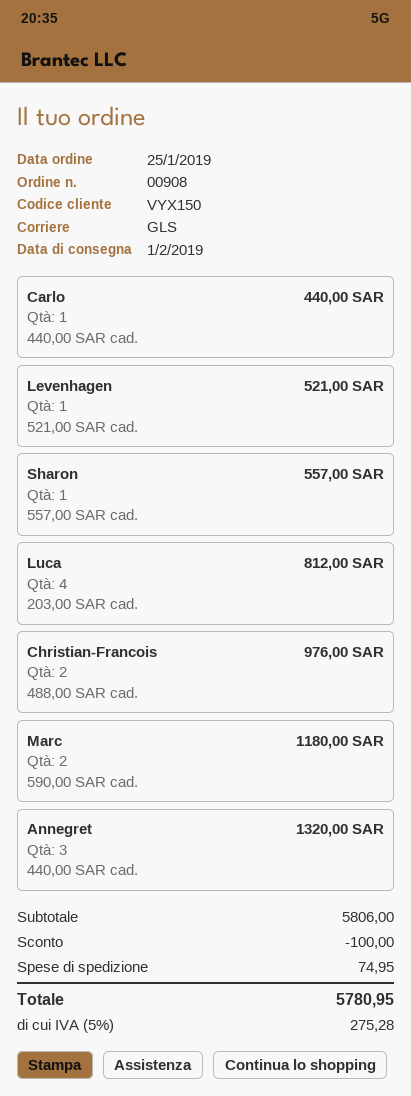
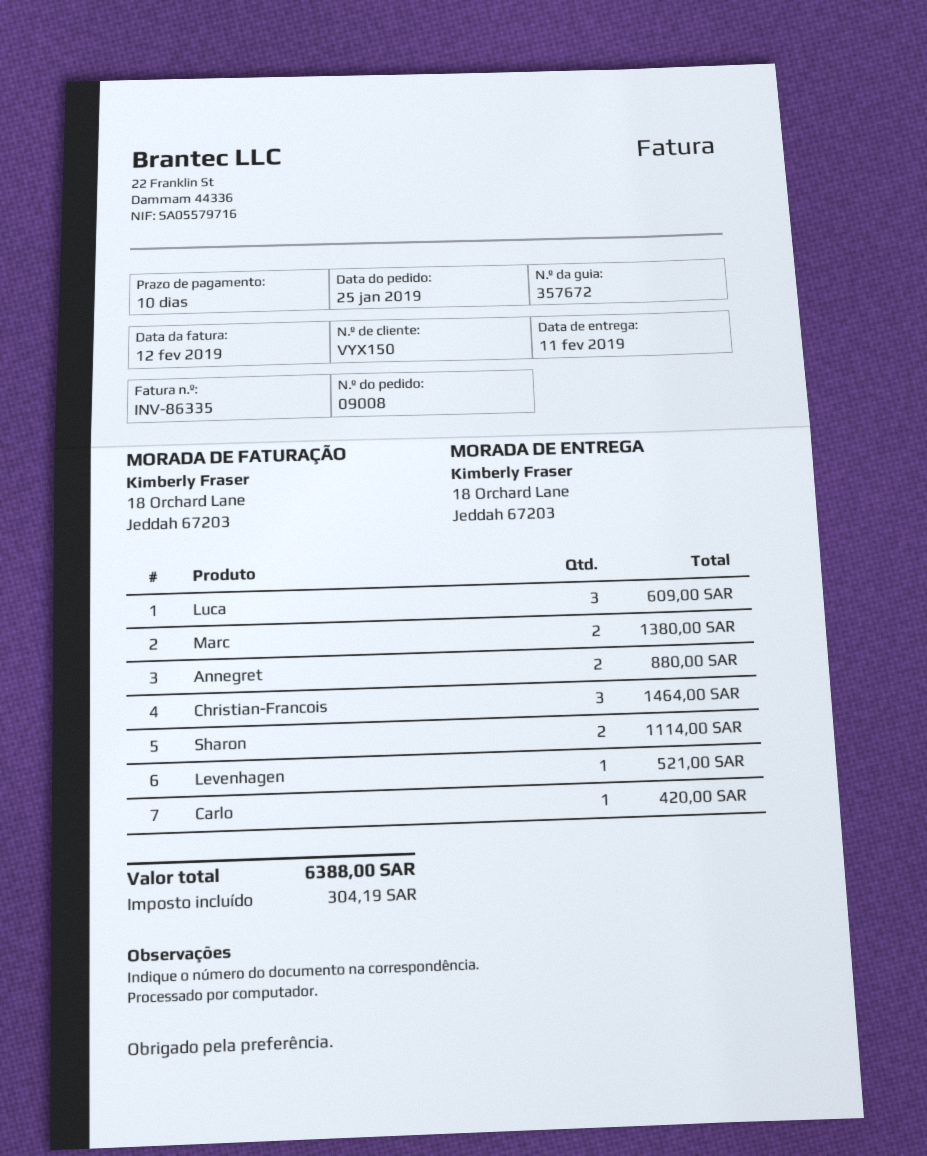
order number: 00908 -> 09008
delivery date: 2019-02-01 -> 2019-02-11
Carlo: 1 for 440.00 -> 1 for 420.00
Sharon: 1 for 557.00 -> 2 for 1114.00
Luca: 4 for 812.00 -> 3 for 609.00
Christian-Francois: 2 for 976.00 -> 3 for 1464.00
Marc: 2 for 1180.00 -> 2 for 1380.00
Annegret: 3 for 1320.00 -> 2 for 880.00
discount: 100.00 -> none
shipping: 74.95 -> none
tax: 275.28 -> 304.19
total: 5780.95 -> 6388.00

